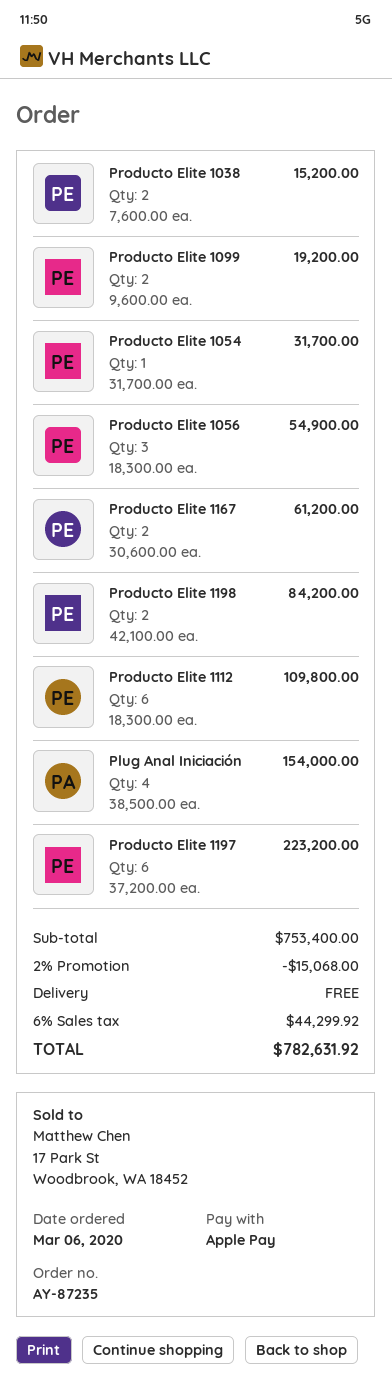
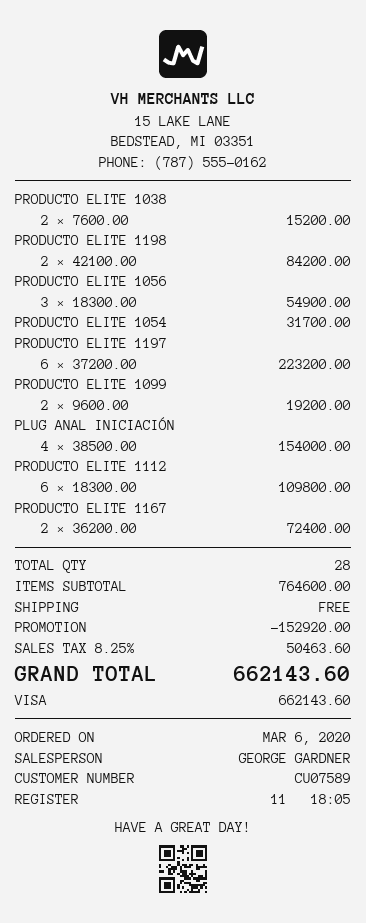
payment method: Apple Pay -> Visa
Producto Elite 1167: 2 x 30600.00 = 61200.00 -> 2 x 36200.00 = 72400.00
subtotal: 753400.00 -> 764600.00
discount: 15068.00 -> 152920.00
tax: 6% = 44299.92 -> 8.25% = 50463.60
total: 782631.92 -> 662143.60

